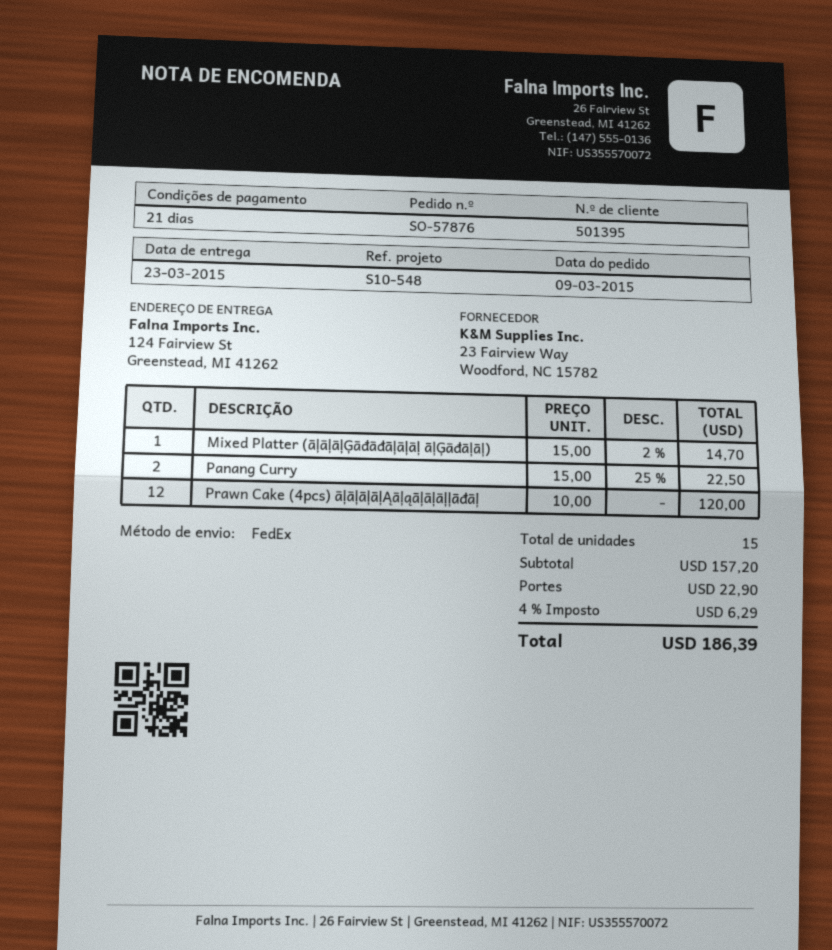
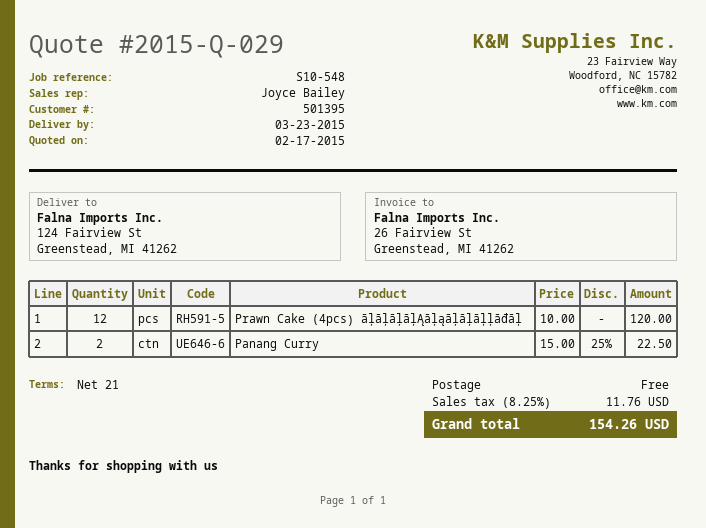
Mixed Platter (āļāļāļĢāđāđāļāļāļ āļĢāđāļāļ): 1 x 15.00 - 2% = 14.70 -> none
shipping: 22.90 -> 0.00
tax: 4% = 6.29 -> 8.25% = 11.76
total: 186.39 -> 154.26

